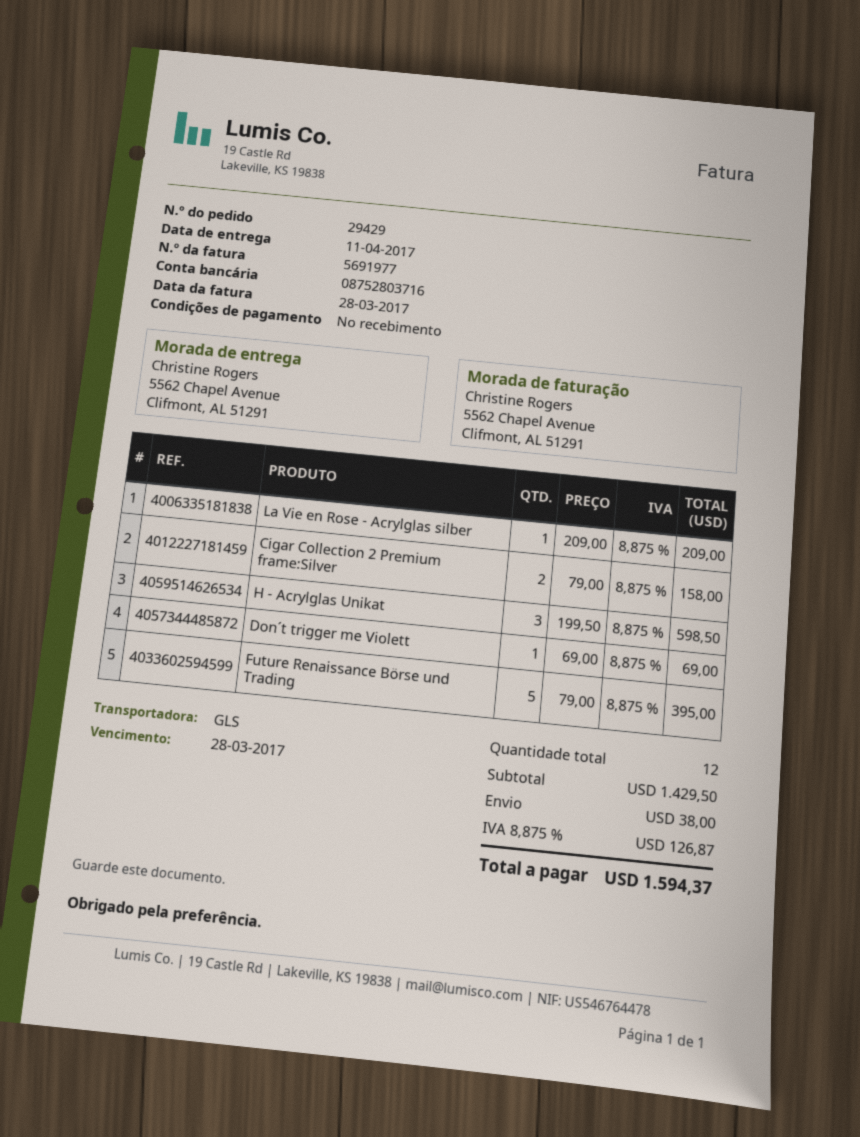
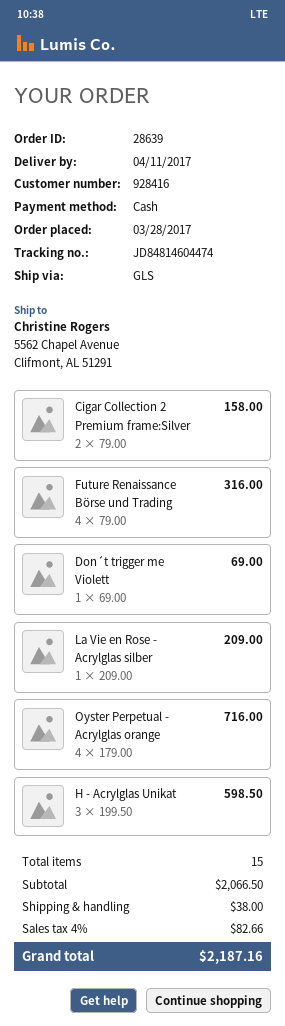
order number: 29429 -> 28639
Future Renaissance Börse und Trading: 5 x 79.00 = 395.00 -> 4 x 79.00 = 316.00
Oyster Perpetual - Acrylglas orange: none -> 4 x 179.00 = 716.00
total quantity: 12 -> 15
subtotal: 1429.50 -> 2066.50
tax: 8.875% = 126.87 -> 4% = 82.66
total: 1594.37 -> 2187.16

